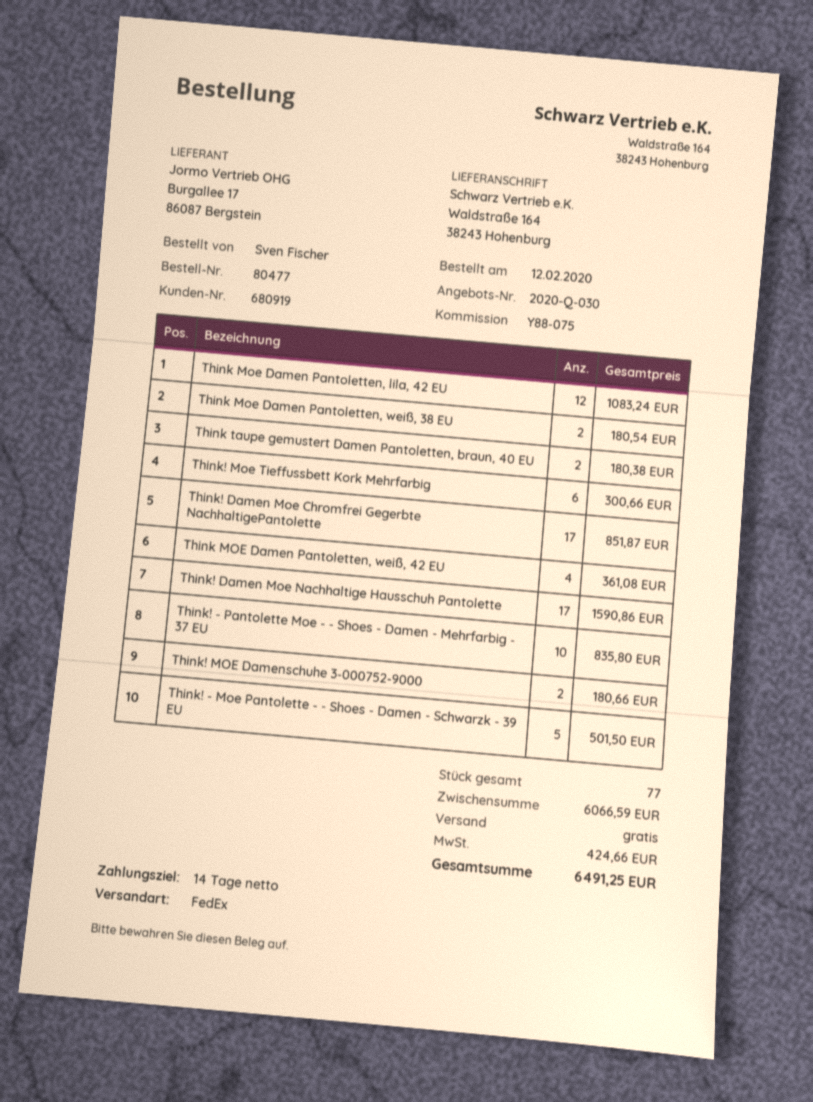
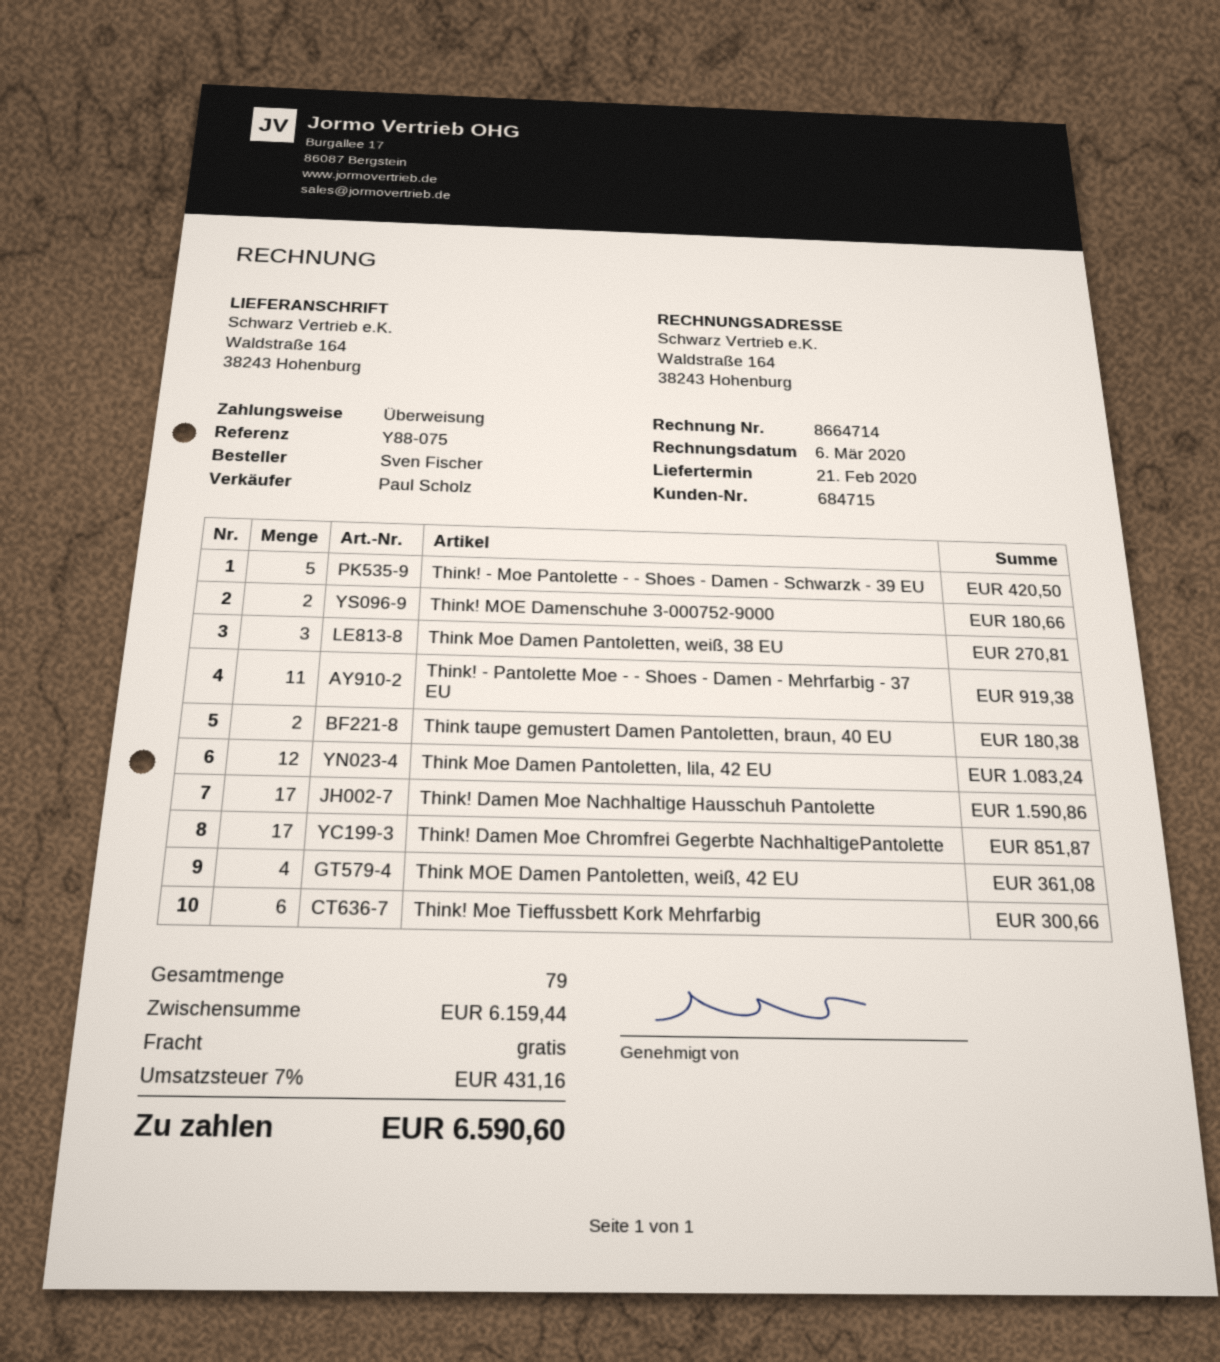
customer number: 680919 -> 684715
Think Moe Damen Pantoletten, weiß, 38 EU: 2 for 180.54 -> 3 for 270.81
Think! - Pantolette Moe - - Shoes - Damen - Mehrfarbig - 37 EU: 10 for 835.80 -> 11 for 919.38
Think! - Moe Pantolette - - Shoes - Damen - Schwarzk - 39 EU: 5 for 501.50 -> 5 for 420.50
total quantity: 77 -> 79
subtotal: 6066.59 -> 6159.44
tax: 424.66 -> 431.16
total: 6491.25 -> 6590.60

